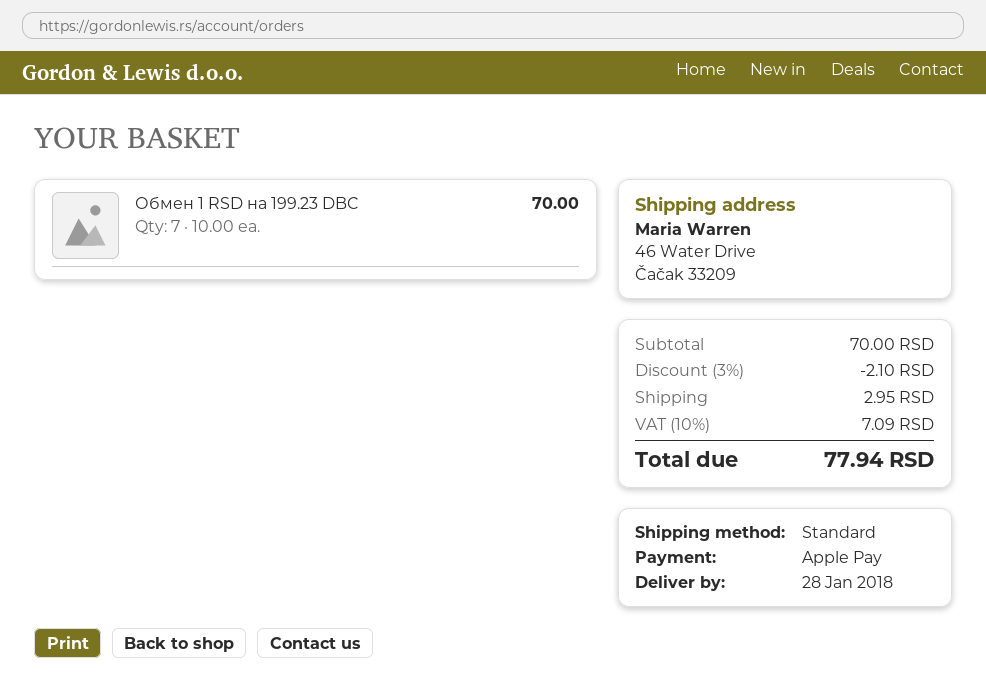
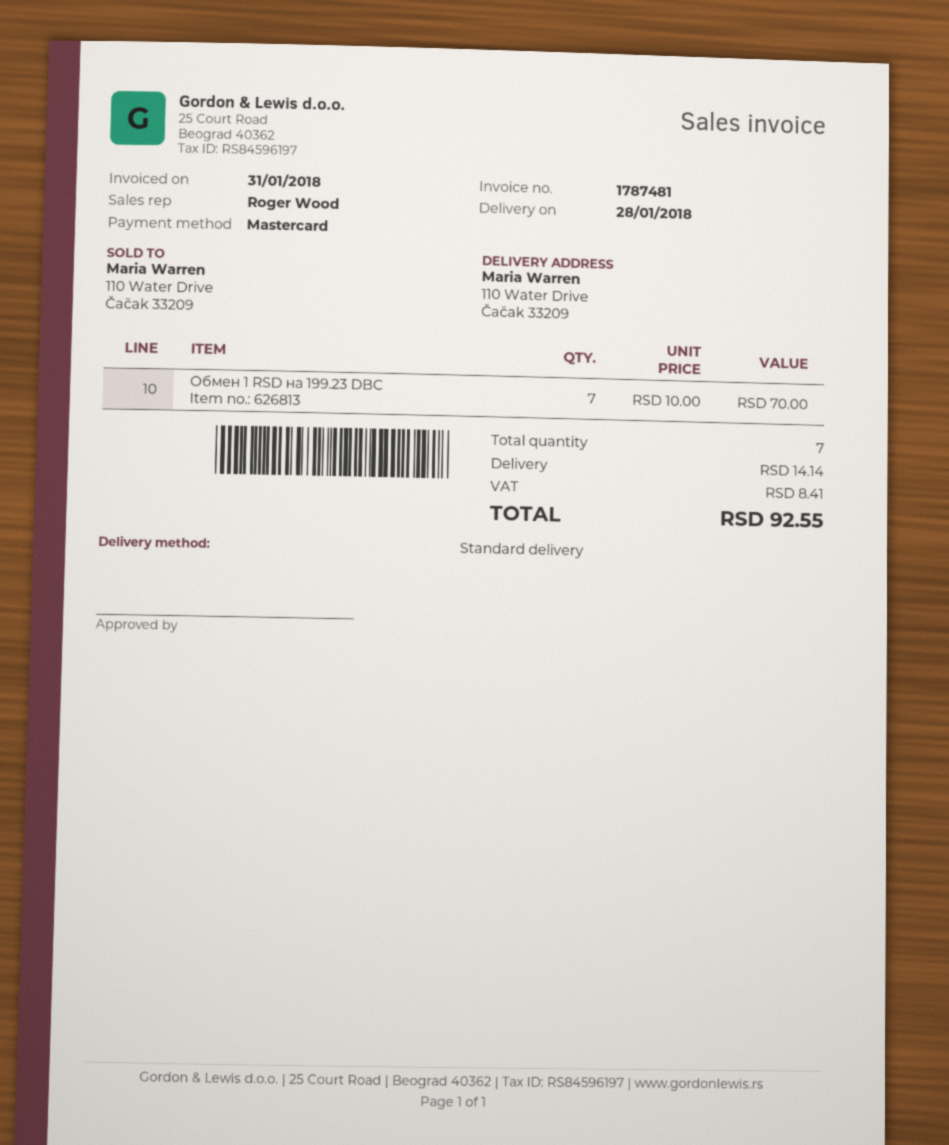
payment method: Apple Pay -> Mastercard
ship to: 46 Water Drive, Čačak 33209 -> 110 Water Drive, Čačak 33209
discount: 3% = 2.10 -> none
shipping: 2.95 -> 14.14
tax: 7.09 -> 8.41
total: 77.94 -> 92.55

